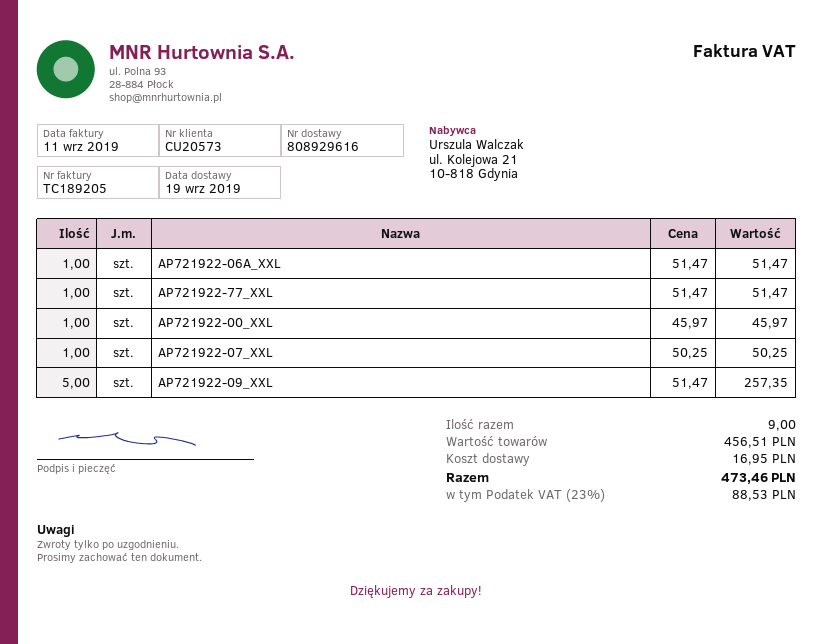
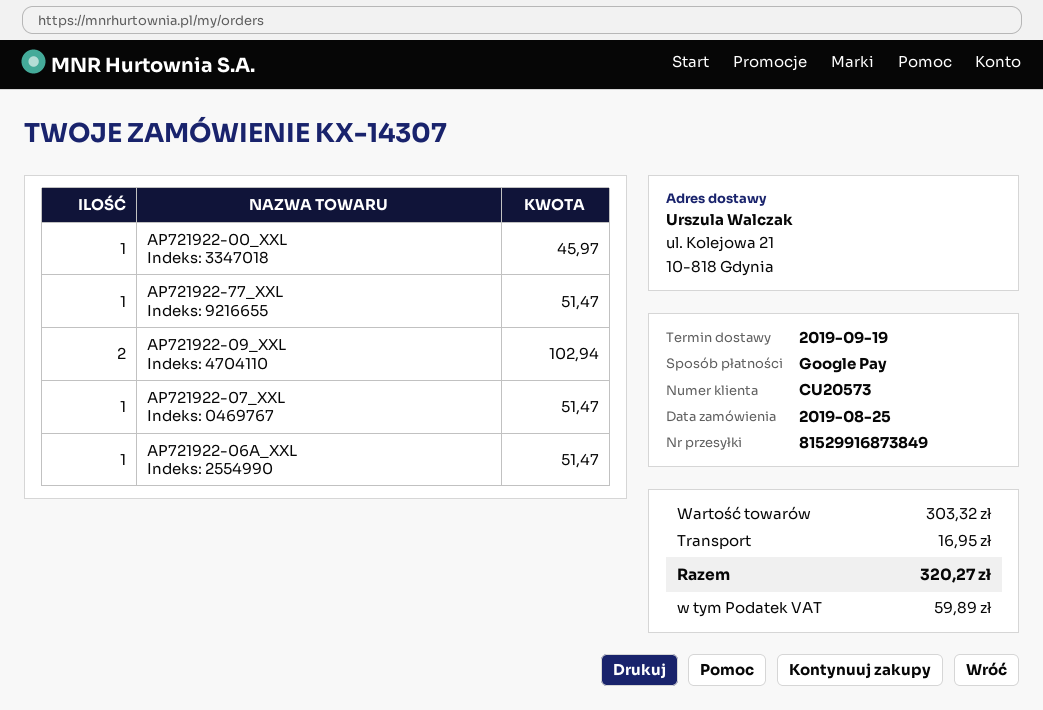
AP721922-07_XXL: 1 for 50.25 -> 1 for 51.47
AP721922-09_XXL: 5 for 257.35 -> 2 for 102.94
subtotal: 456.51 -> 303.32
tax: 88.53 -> 59.89
total: 473.46 -> 320.27

